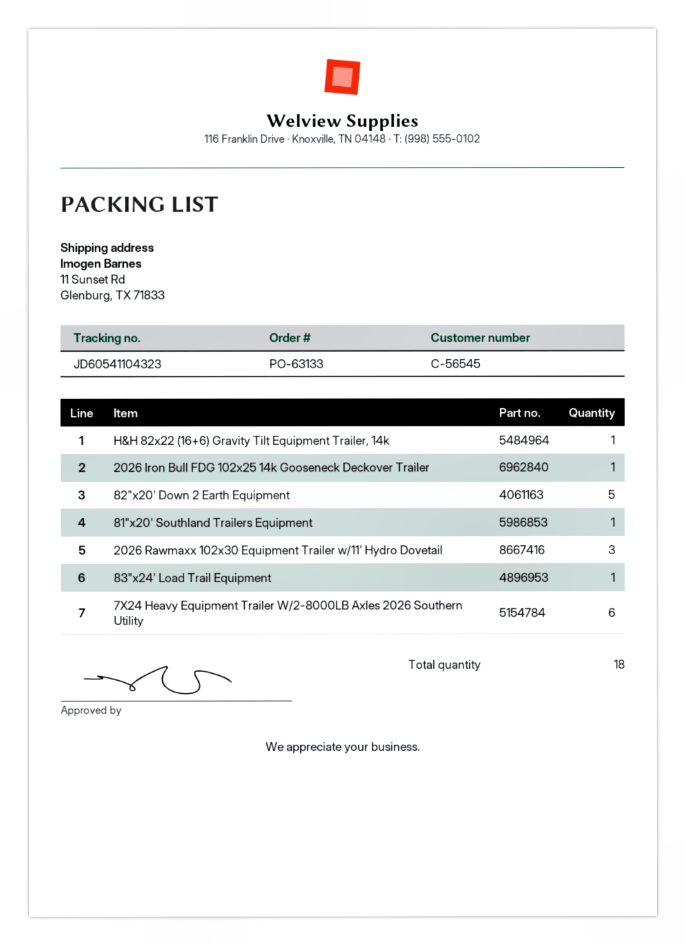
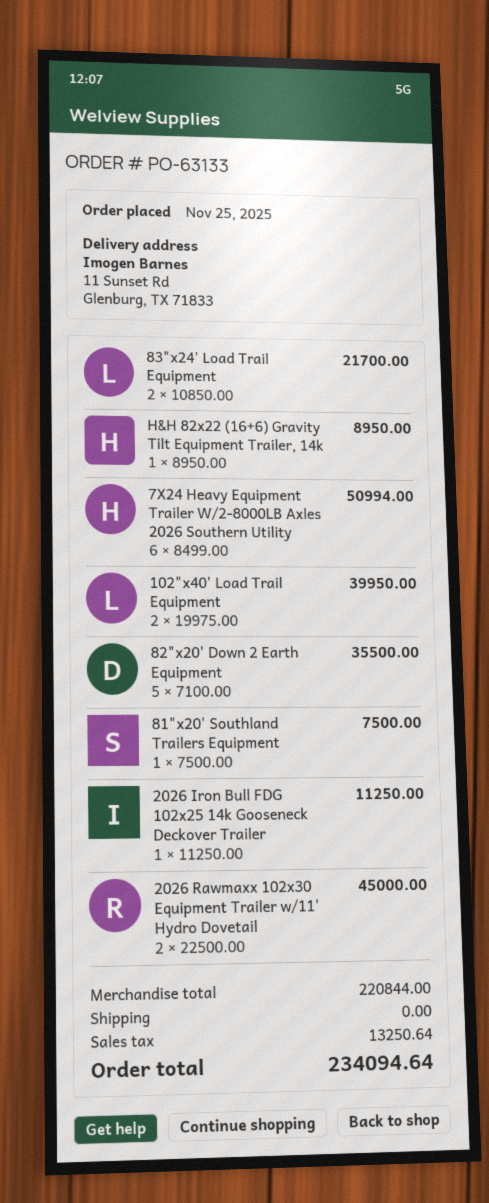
2026 Rawmaxx 102x30 Equipment Trailer w/11' Hydro Dovetail: 3 -> 2
83"x24' Load Trail Equipment: 1 -> 2
102"x40' Load Trail Equipment: none -> 2

